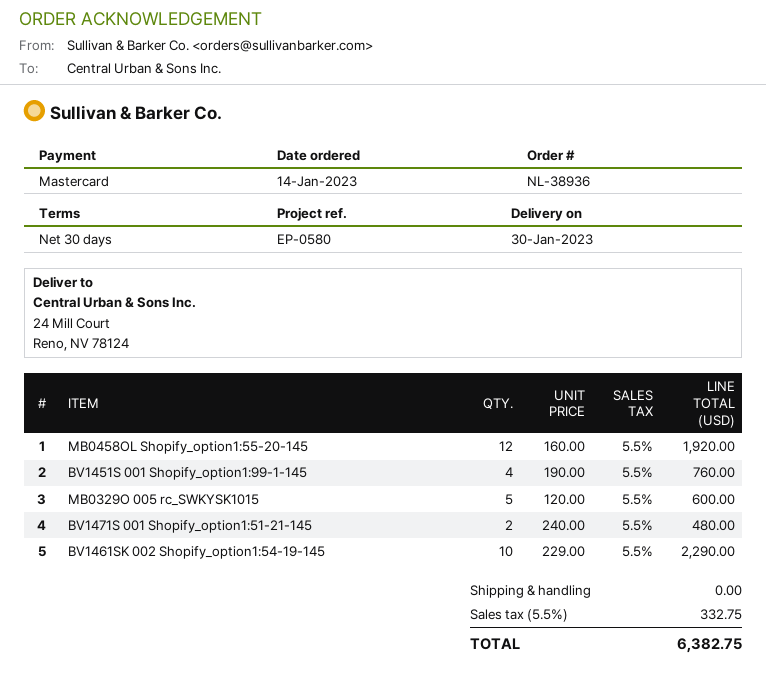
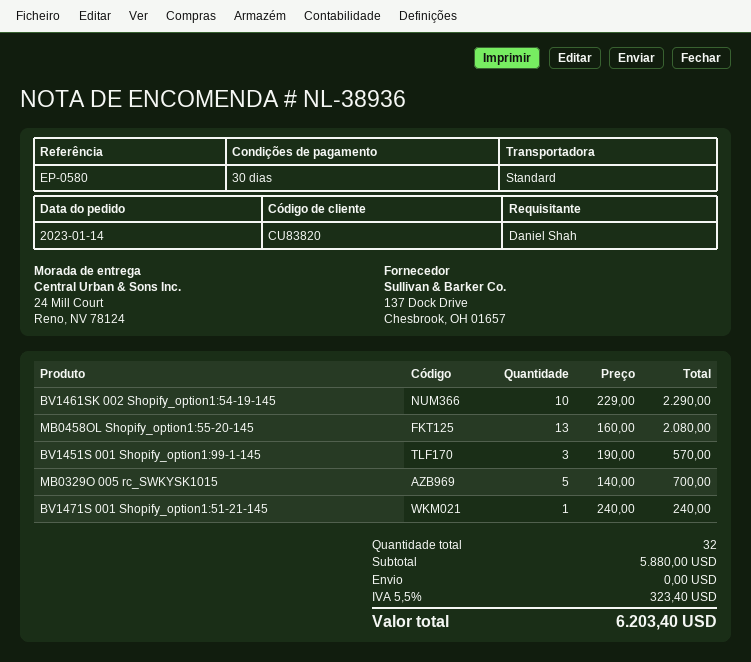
MB0458OL Shopify_option1:55-20-145: 12 x 160.00 = 1920.00 -> 13 x 160.00 = 2080.00
BV1451S 001 Shopify_option1:99-1-145: 4 x 190.00 = 760.00 -> 3 x 190.00 = 570.00
MB0329O 005 rc_SWKYSK1015: 5 x 120.00 = 600.00 -> 5 x 140.00 = 700.00
BV1471S 001 Shopify_option1:51-21-145: 2 x 240.00 = 480.00 -> 1 x 240.00 = 240.00
tax: 5.5% = 332.75 -> 5.5% = 323.40
total: 6382.75 -> 6203.40

